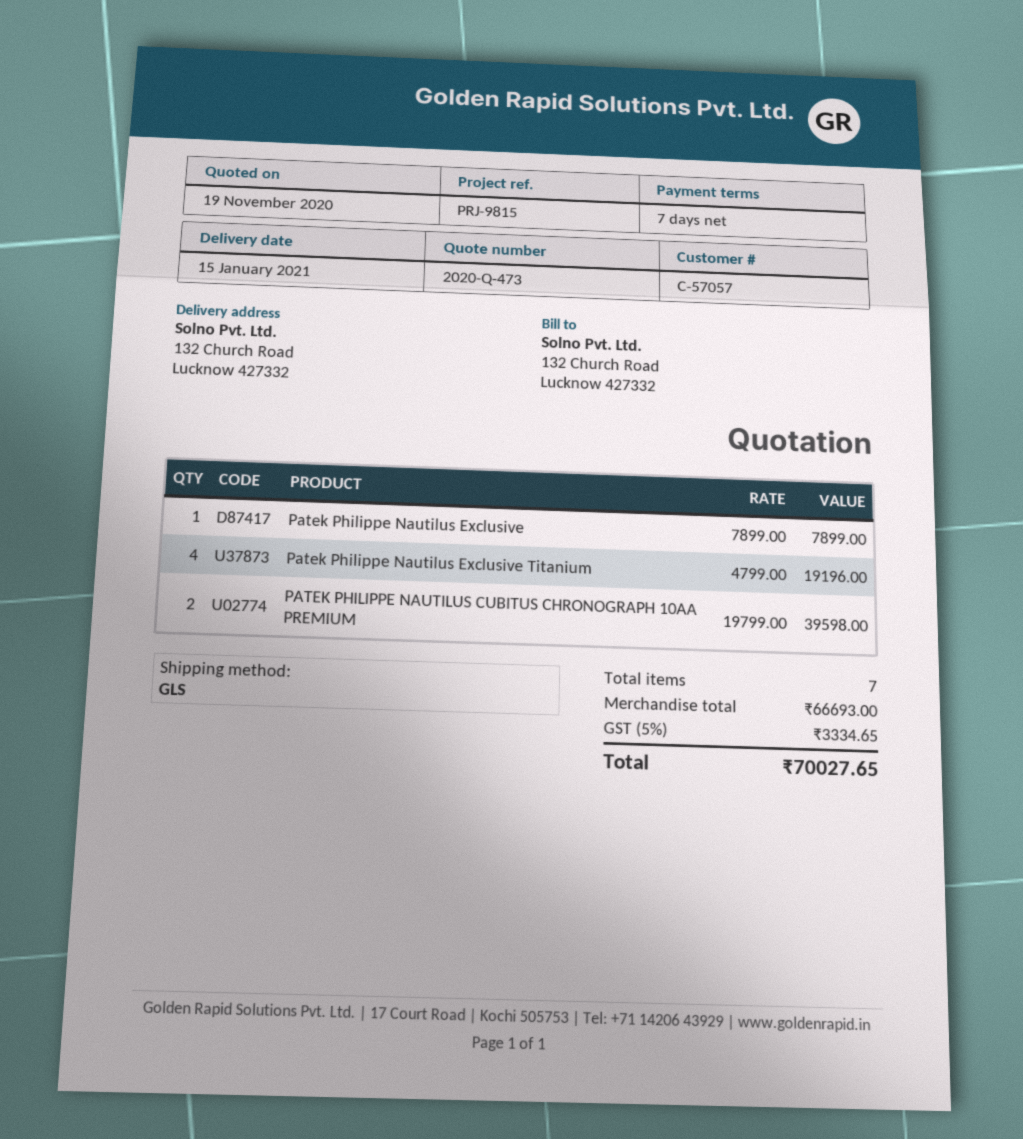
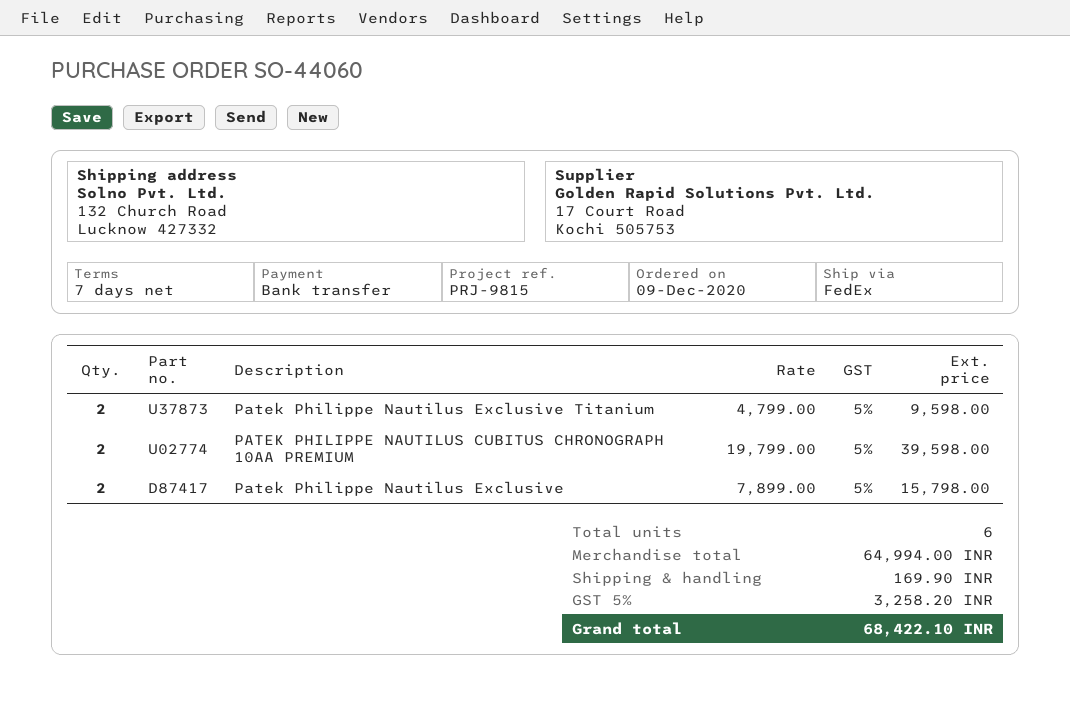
shipping method: GLS -> FedEx
Patek Philippe Nautilus Exclusive: 1 x 7899.00 = 7899.00 -> 2 x 7899.00 = 15798.00
Patek Philippe Nautilus Exclusive Titanium: 4 x 4799.00 = 19196.00 -> 2 x 4799.00 = 9598.00
total quantity: 7 -> 6
subtotal: 66693.00 -> 64994.00
shipping: none -> 169.90
tax: 5% = 3334.65 -> 5% = 3258.20
total: 70027.65 -> 68422.10

